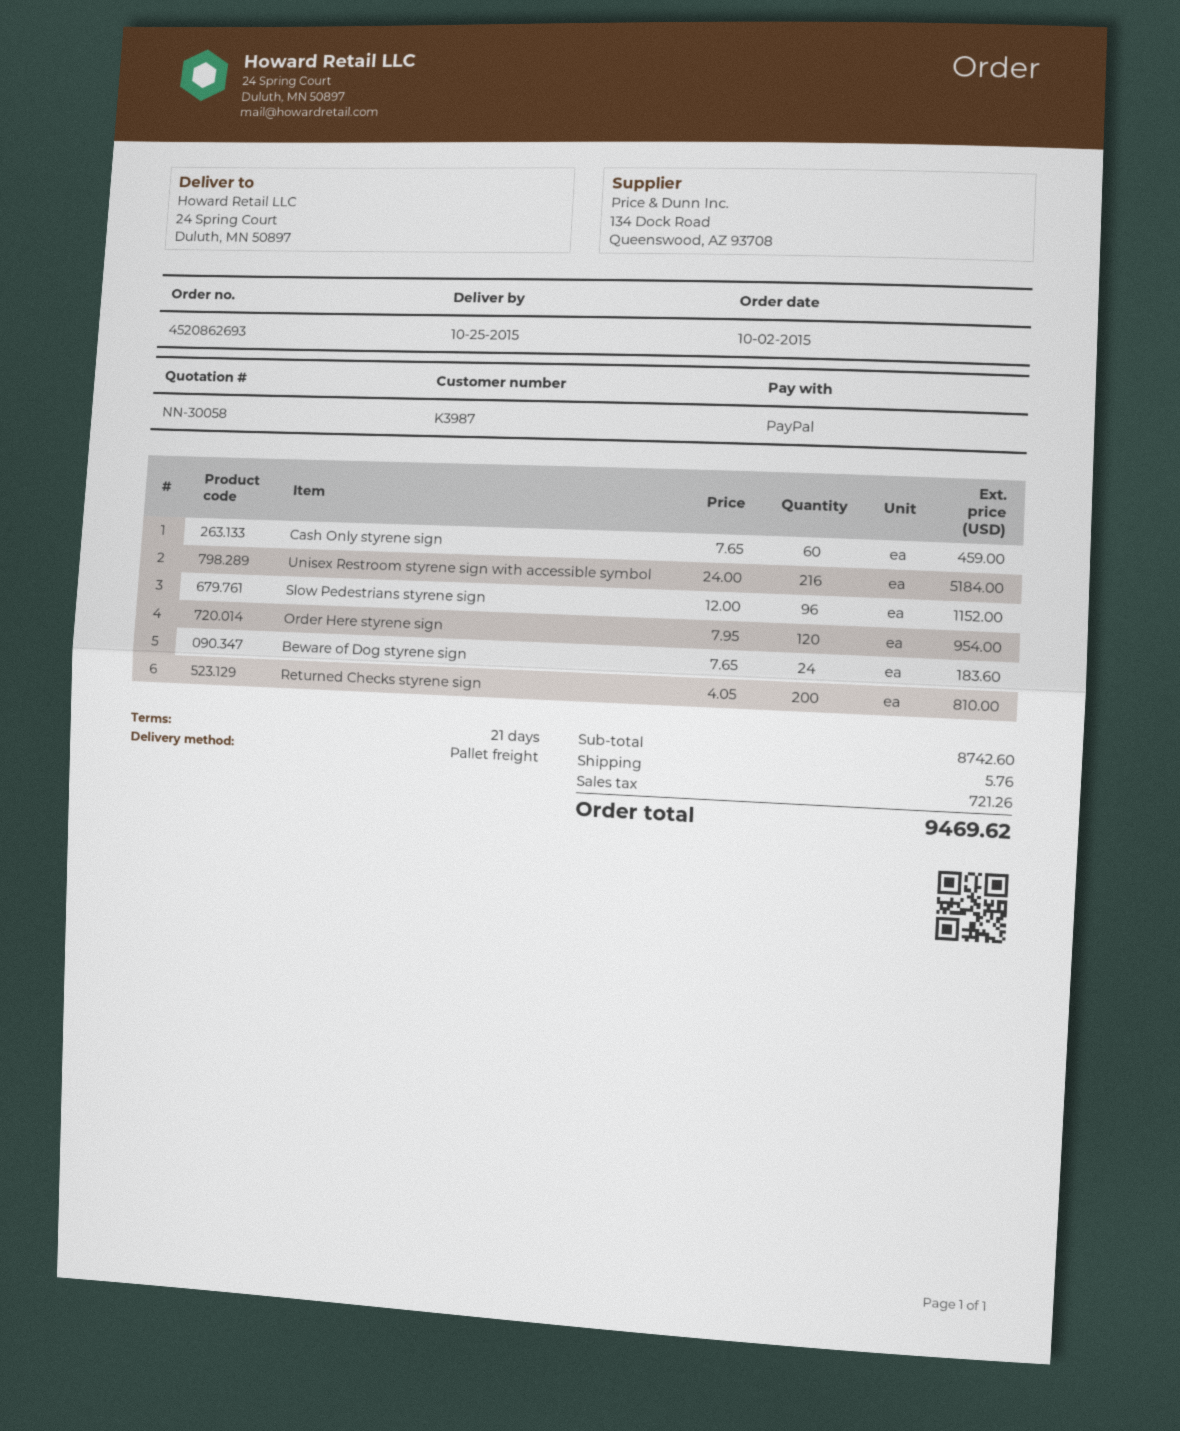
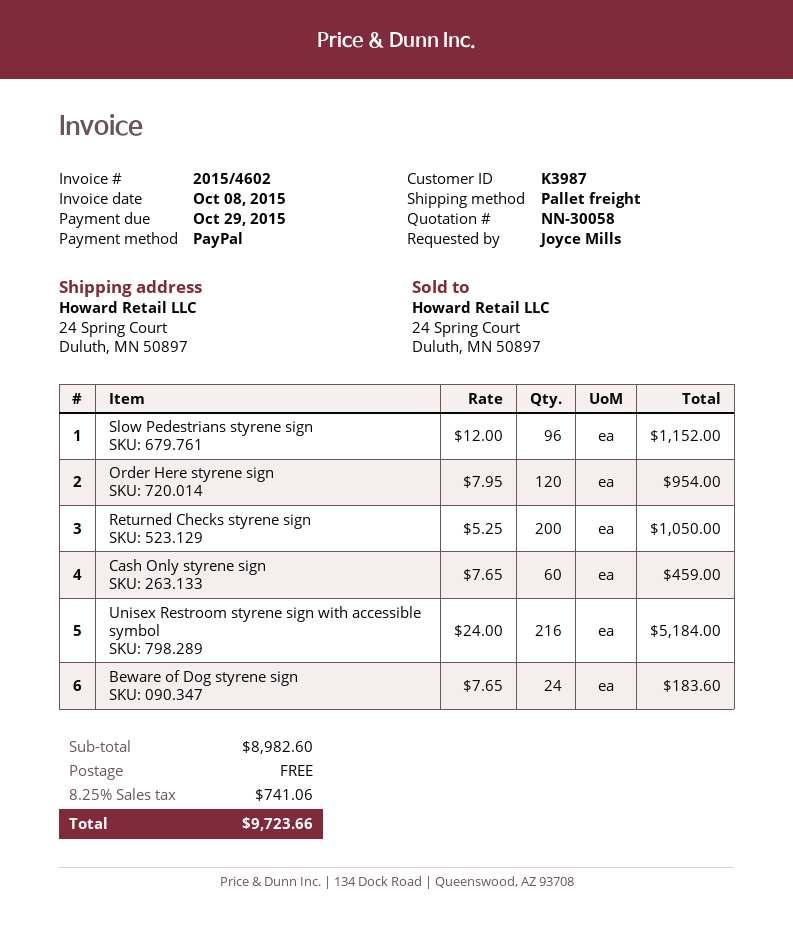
Returned Checks styrene sign: 200 x 4.05 = 810.00 -> 200 x 5.25 = 1050.00
subtotal: 8742.60 -> 8982.60
shipping: 5.76 -> 0.00
tax: 721.26 -> 741.06
total: 9469.62 -> 9723.66

